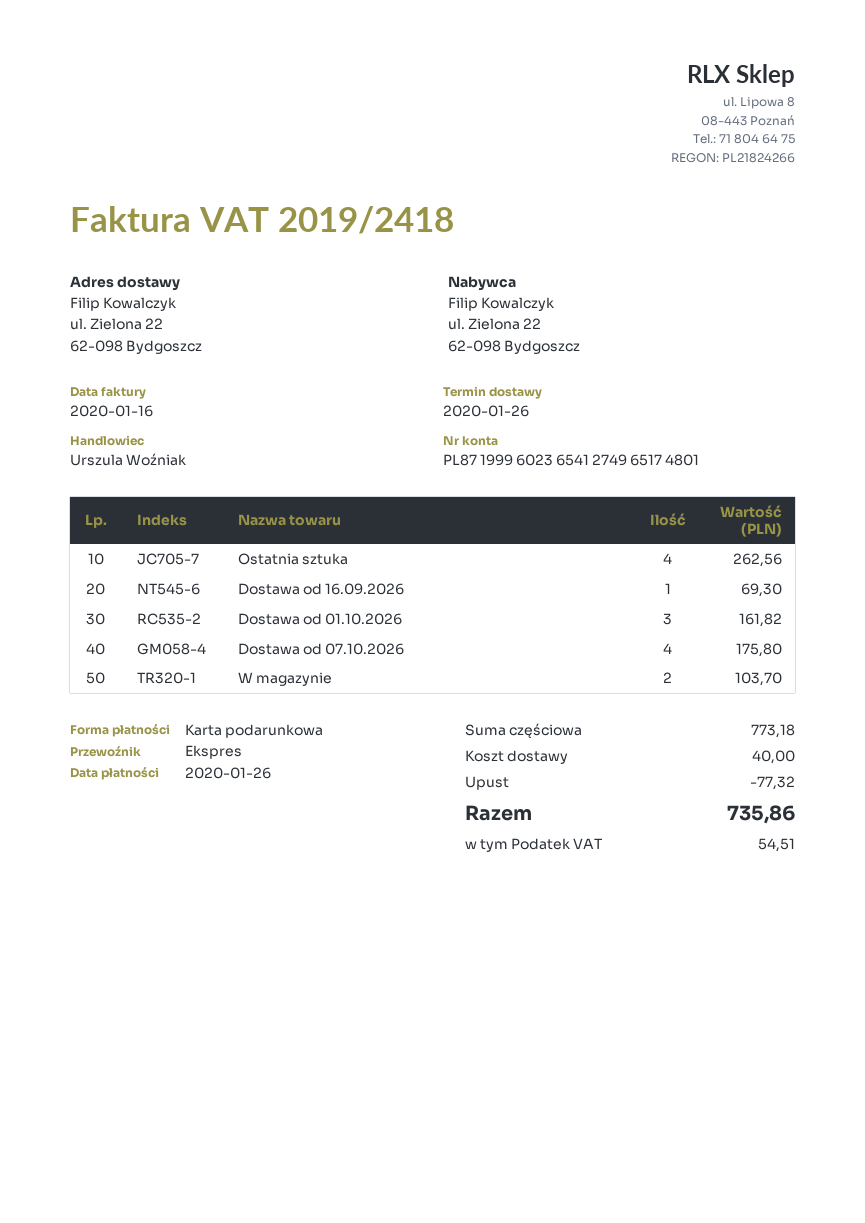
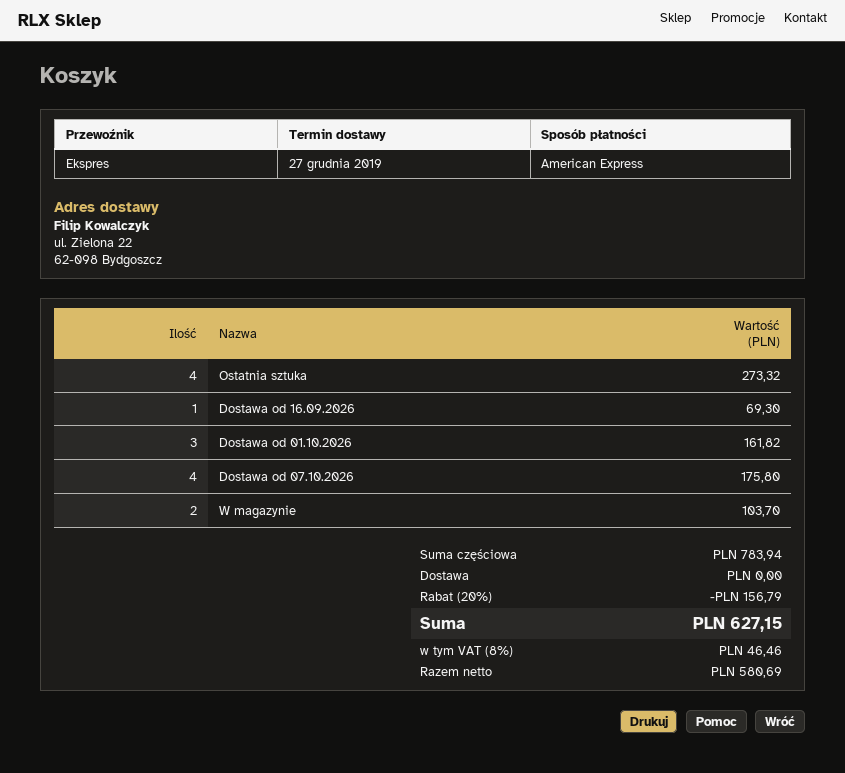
delivery date: 2020-01-26 -> 2019-12-27
payment method: gift card -> American Express
Ostatnia sztuka: 4 for 262.56 -> 4 for 273.32
subtotal: 773.18 -> 783.94
discount: 77.32 -> 156.79
shipping: 40.00 -> 0.00
tax: 54.51 -> 46.46
total: 735.86 -> 627.15

